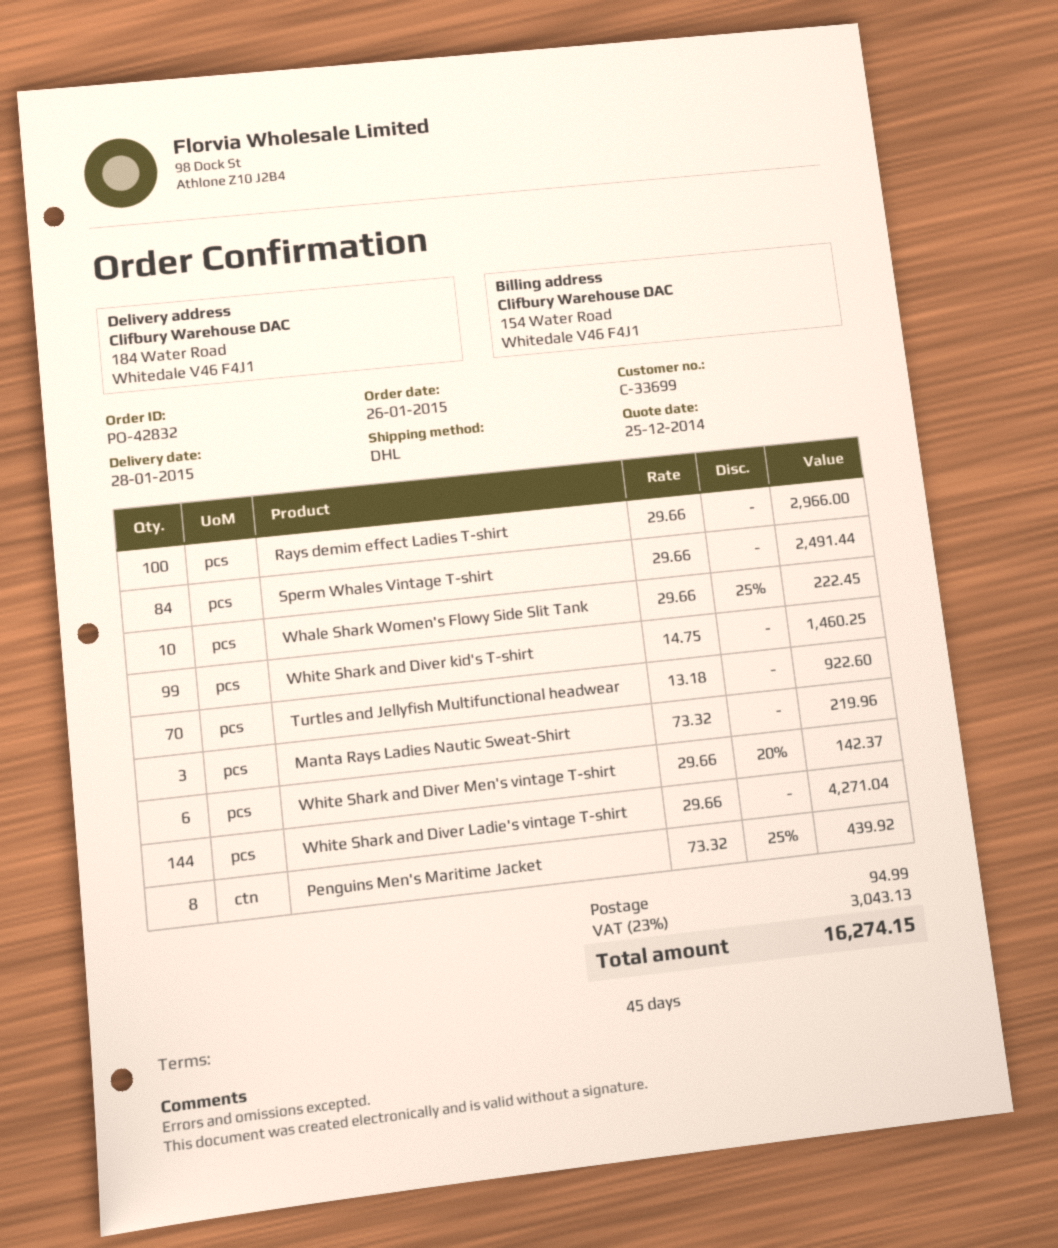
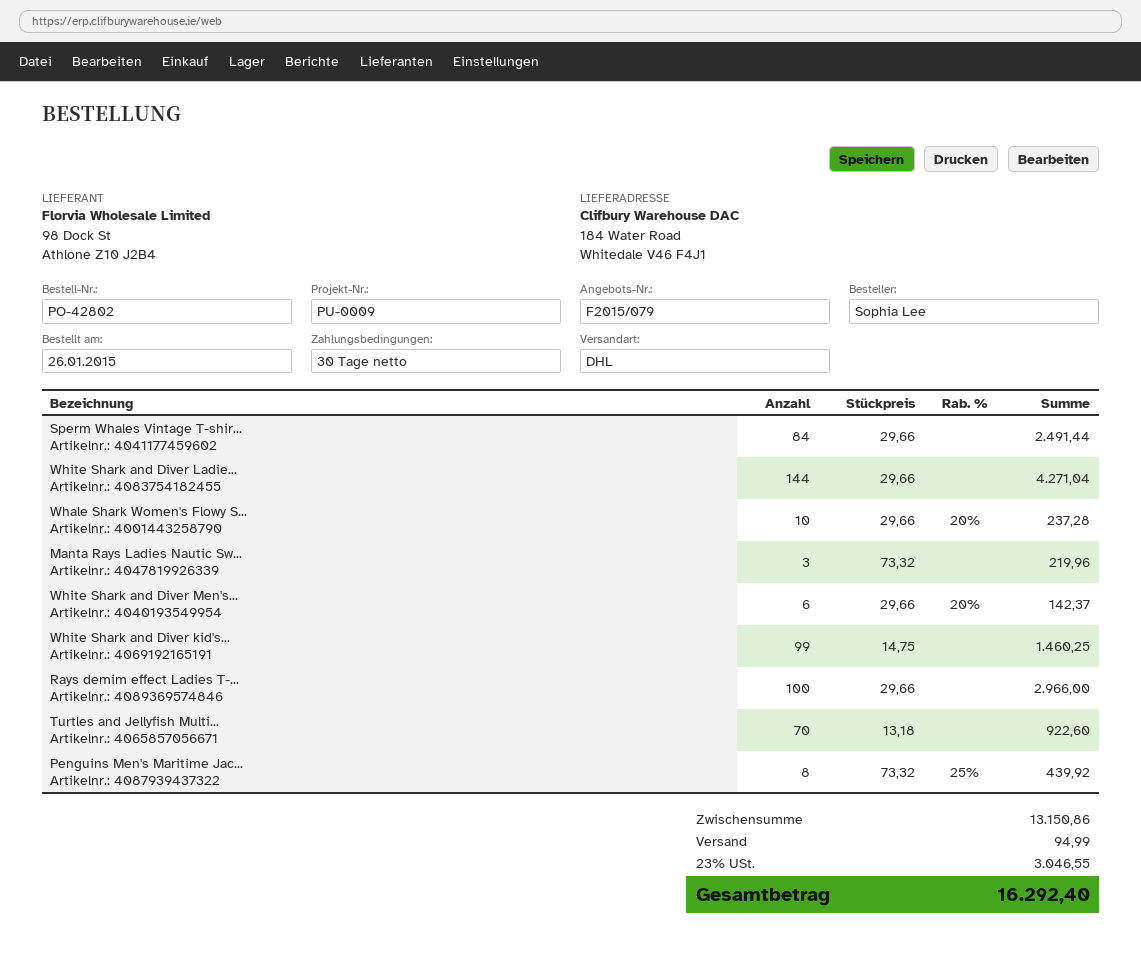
order number: PO-42832 -> PO-42802
payment terms: 45 days -> 30 days
Whale Shark Women's Flowy Side Slit Tank: 10 x 29.66 - 25% = 222.45 -> 10 x 29.66 - 20% = 237.28
tax: 23% = 3043.13 -> 23% = 3046.55
total: 16274.15 -> 16292.40

